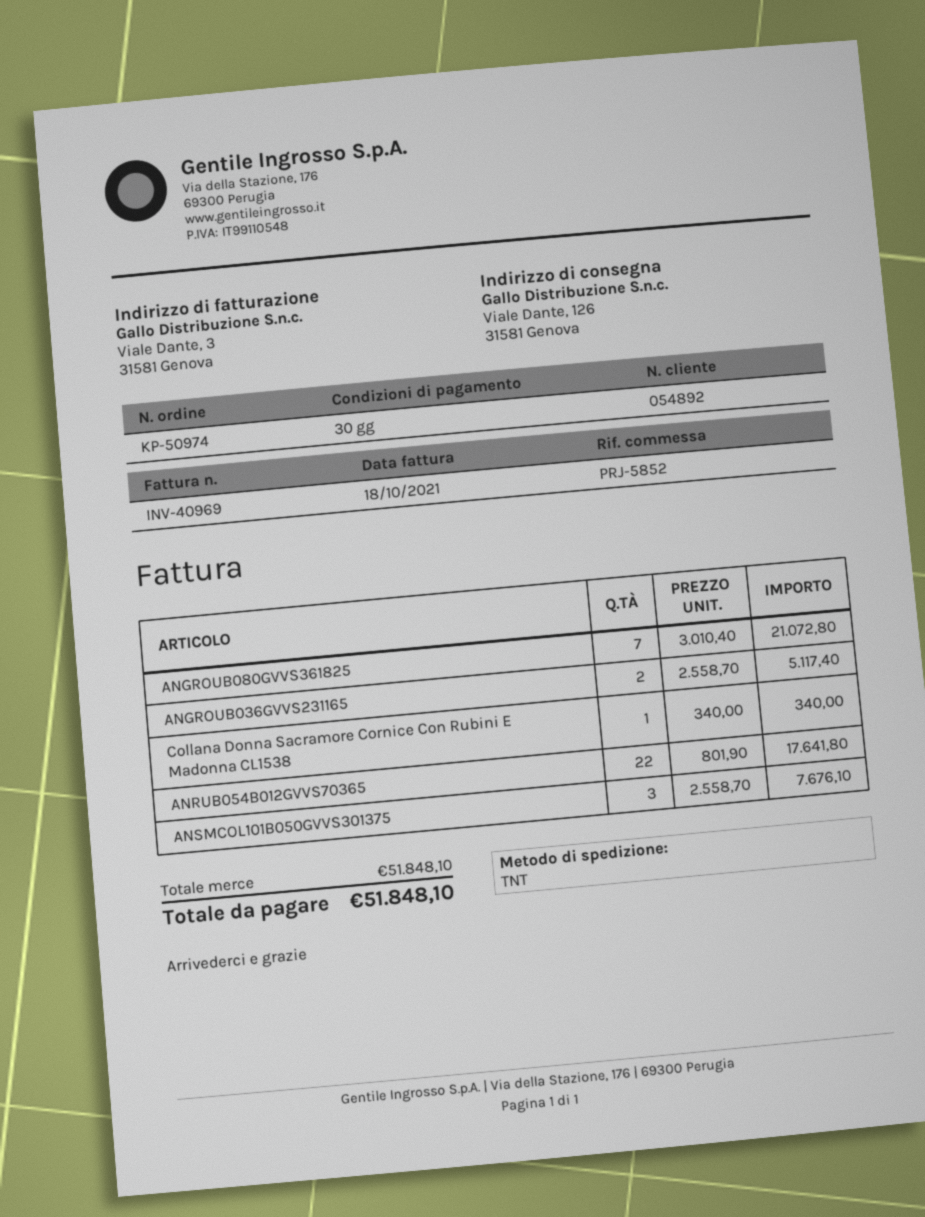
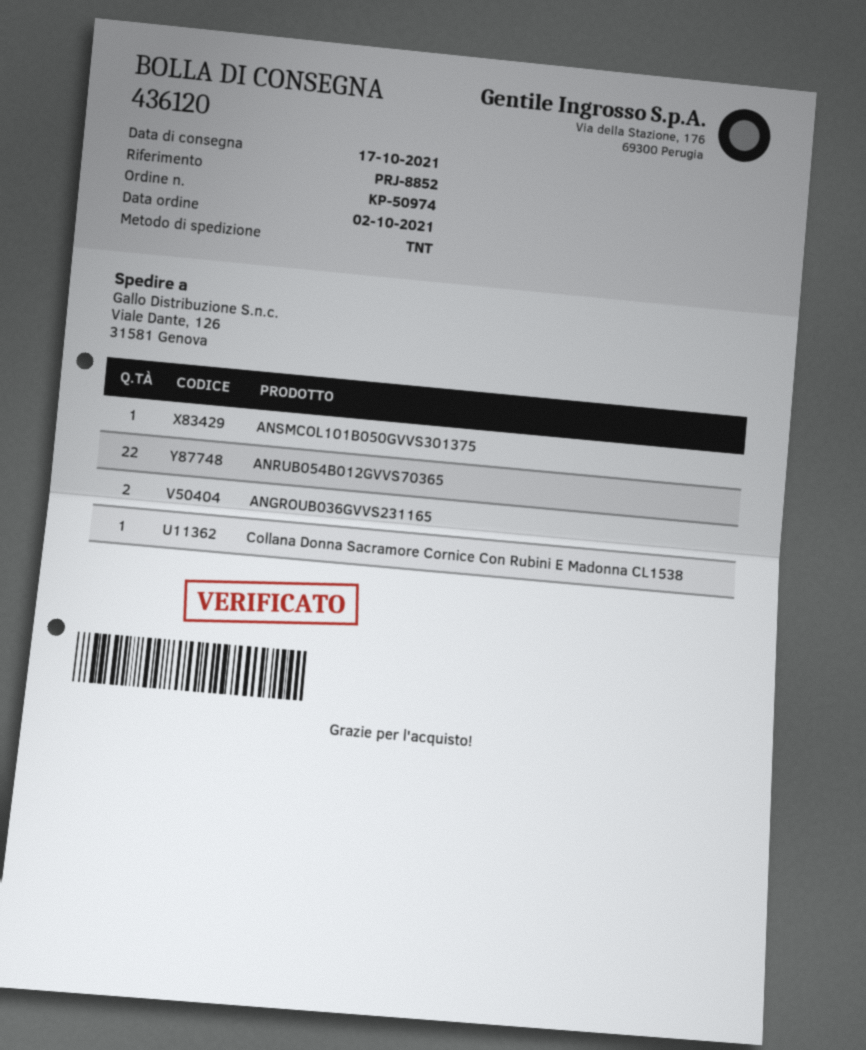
reference: PRJ-5852 -> PRJ-8852
ANGROUB080GVVS361825: 7 -> none
ANSMCOL101B050GVVS301375: 3 -> 1

